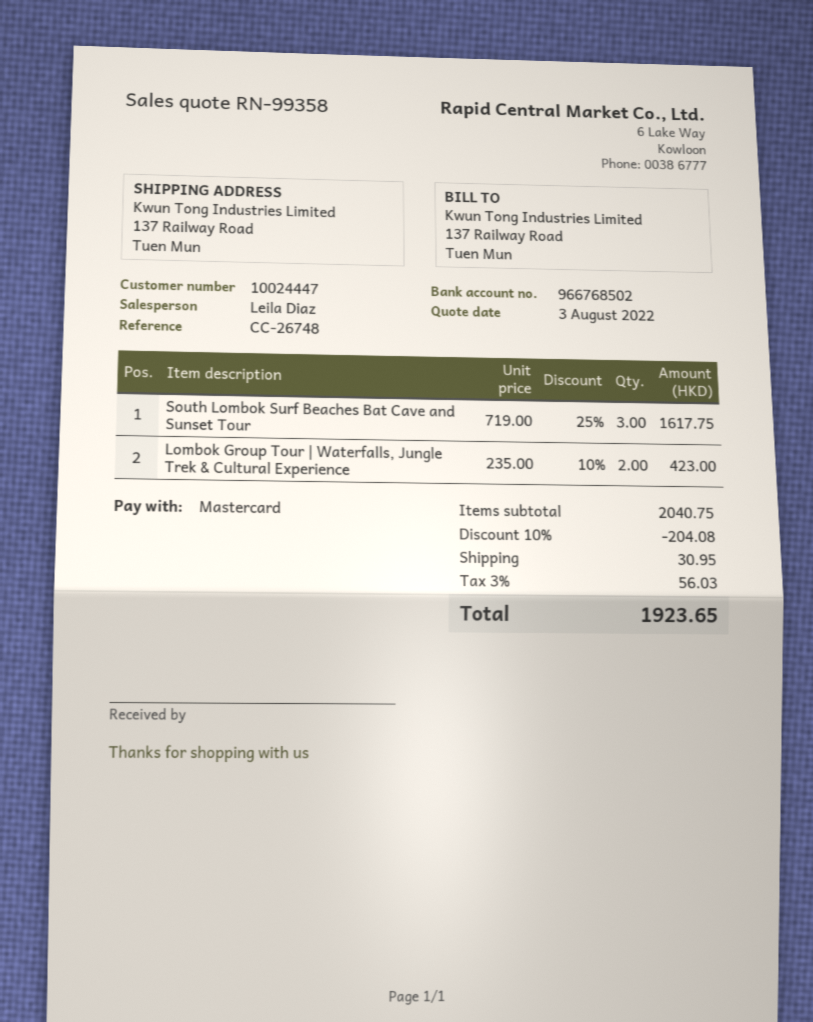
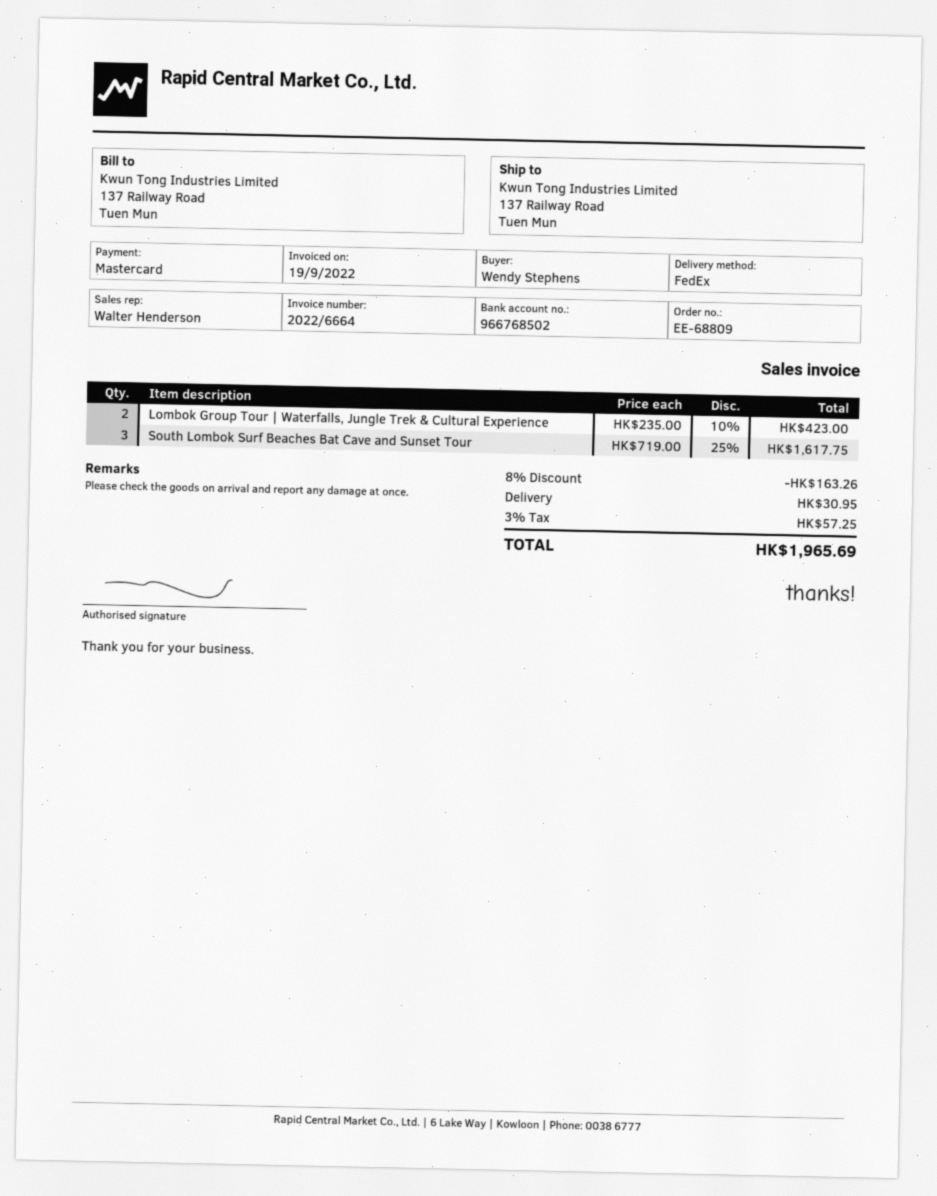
sales rep: Leila Diaz -> Walter Henderson
discount: 10% = 204.08 -> 8% = 163.26
tax: 3% = 56.03 -> 3% = 57.25
total: 1923.65 -> 1965.69

